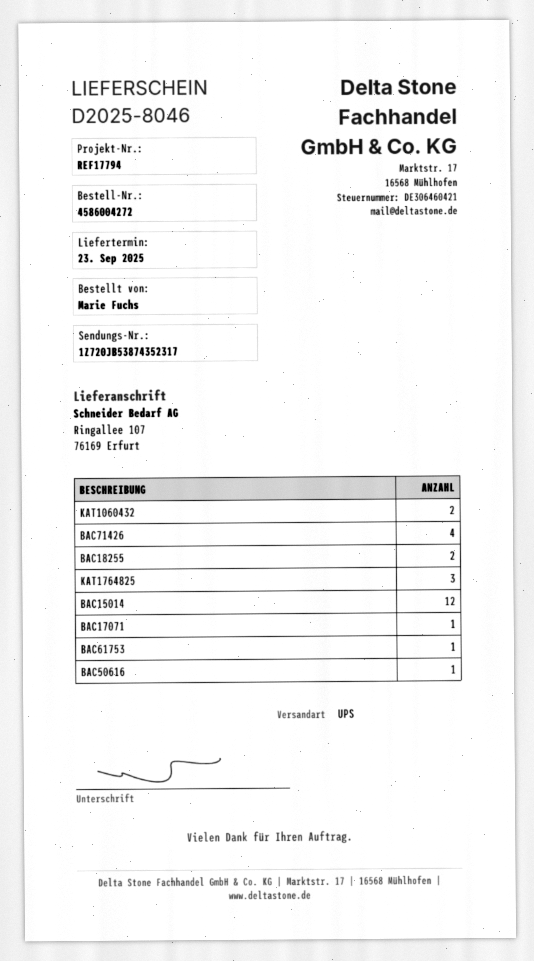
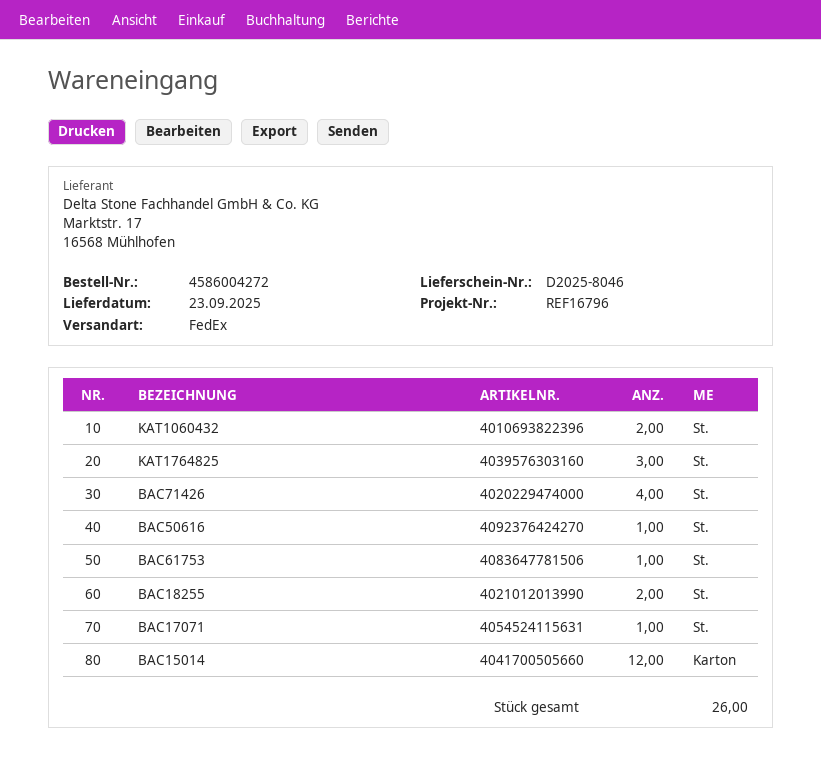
reference: REF17794 -> REF16796
shipping method: UPS -> FedEx

